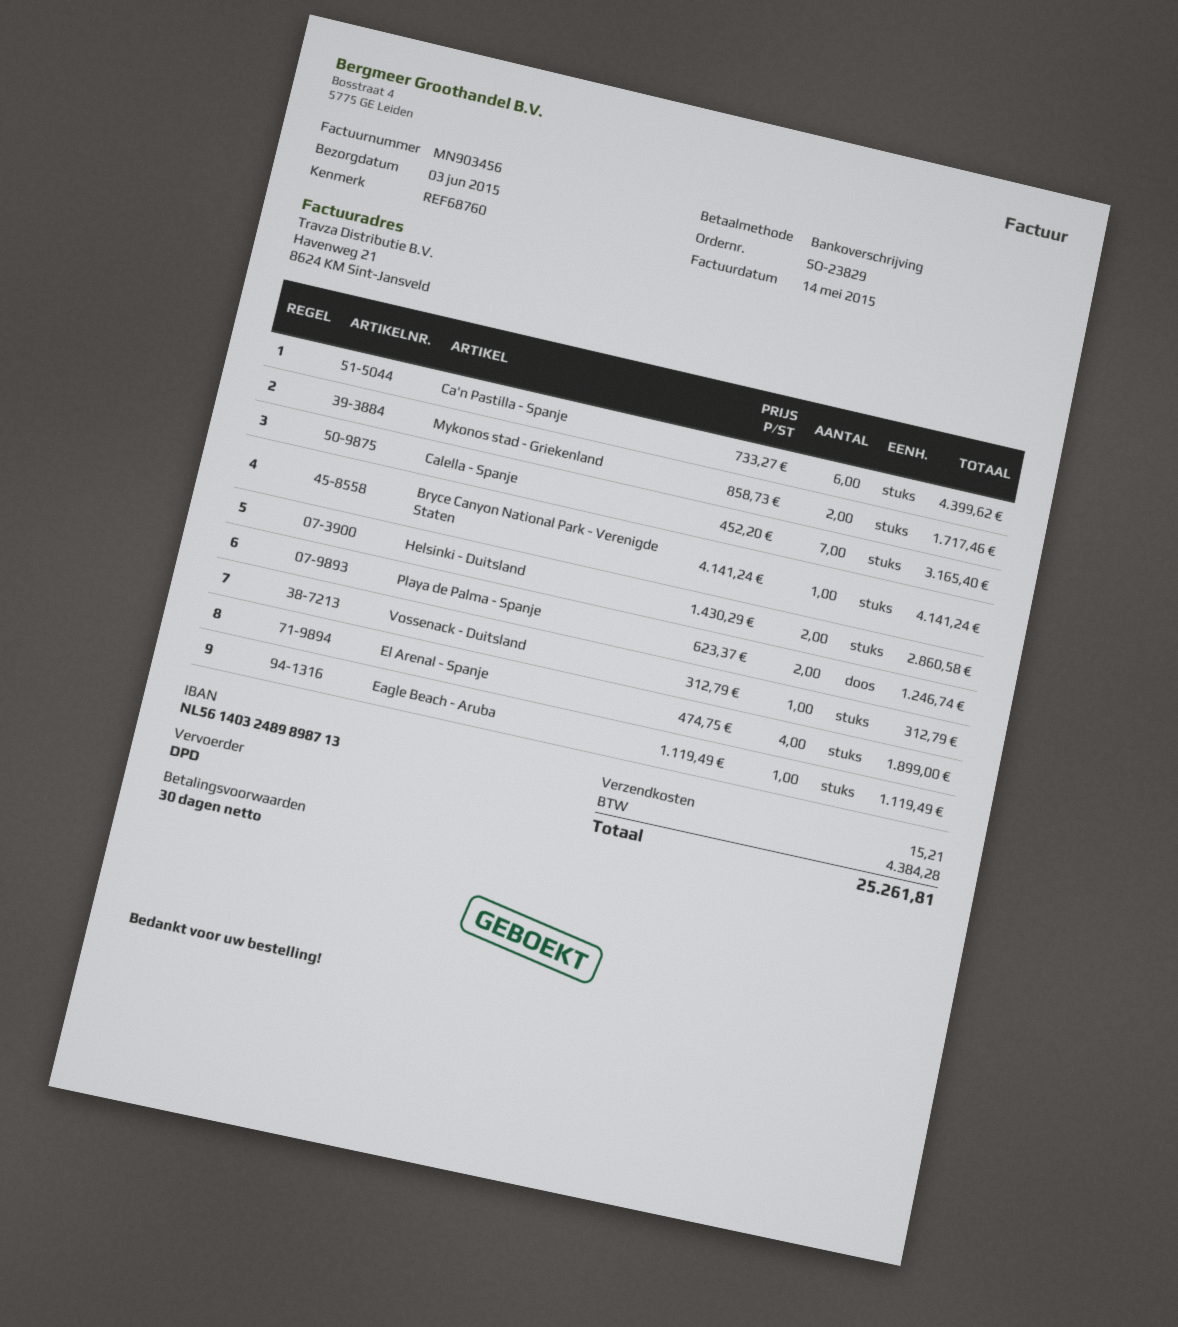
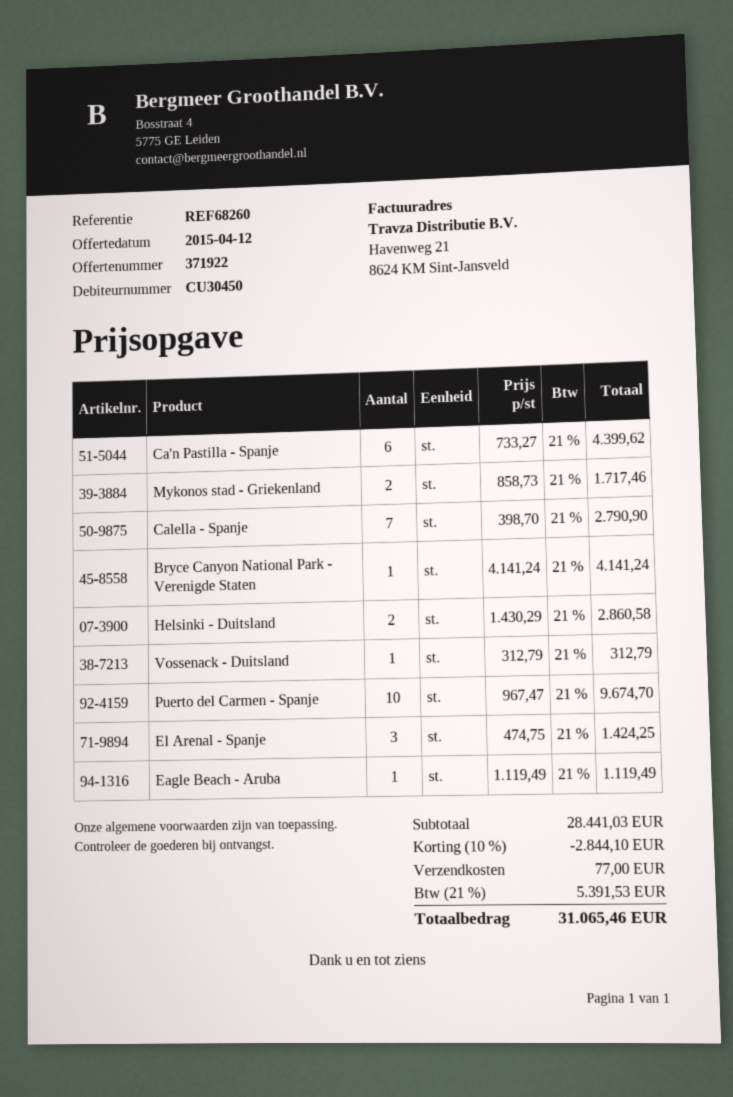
reference: REF68760 -> REF68260
Calella - Spanje: 7 x 452.20 = 3165.40 -> 7 x 398.70 = 2790.90
Playa de Palma - Spanje: 2 x 623.37 = 1246.74 -> none
El Arenal - Spanje: 4 x 474.75 = 1899.00 -> 3 x 474.75 = 1424.25
Puerto del Carmen - Spanje: none -> 10 x 967.47 = 9674.70
discount: none -> 10% = 2844.10
shipping: 15.21 -> 77.00
tax: 4384.28 -> 5391.53
total: 25261.81 -> 31065.46

